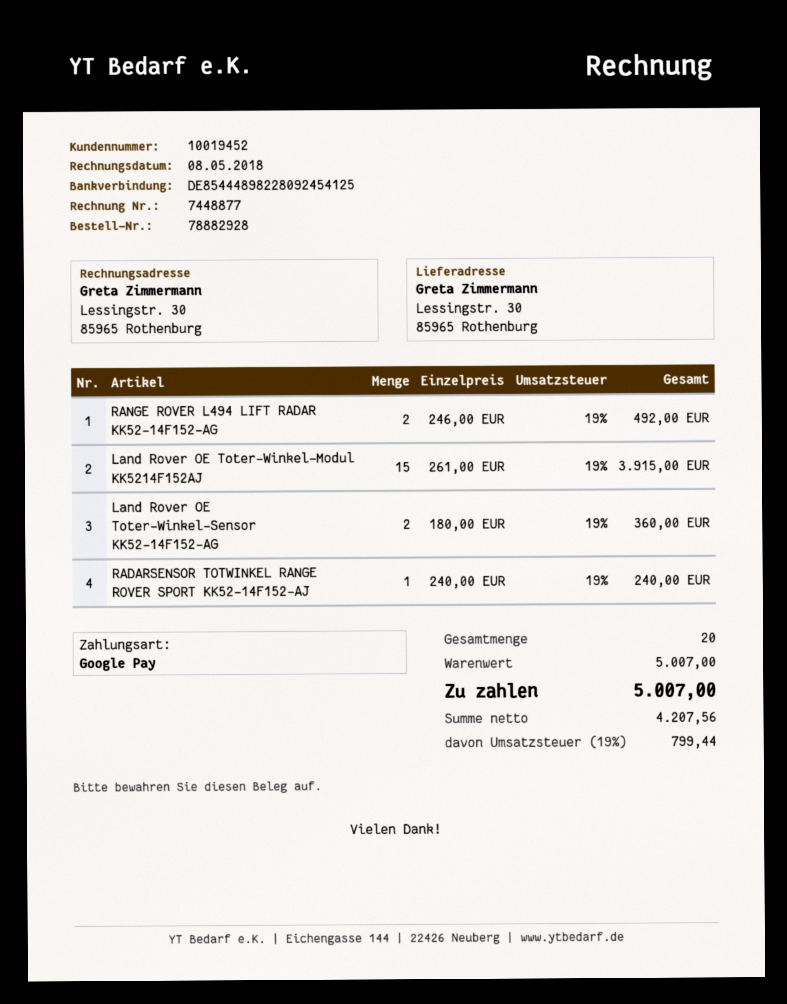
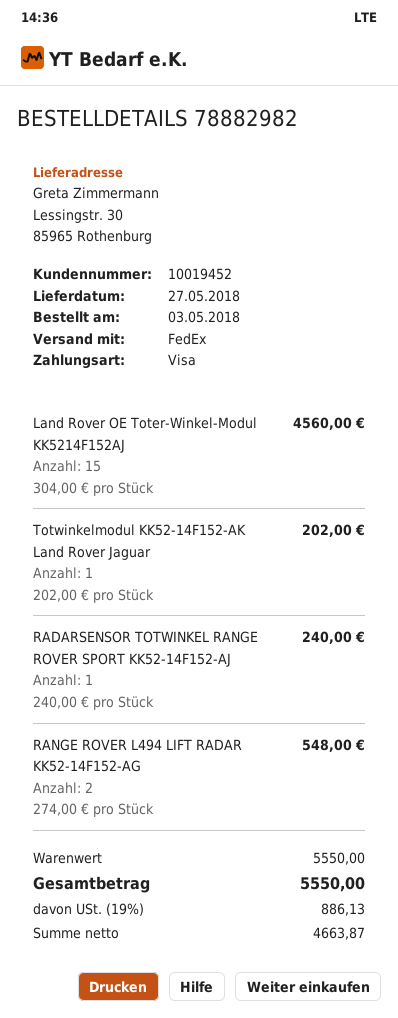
order number: 78882928 -> 78882982
payment method: Google Pay -> Visa
RANGE ROVER L494 LIFT RADAR KK52-14F152-AG: 2 x 246.00 = 492.00 -> 2 x 274.00 = 548.00
Land Rover OE Toter-Winkel-Modul KK5214F152AJ: 15 x 261.00 = 3915.00 -> 15 x 304.00 = 4560.00
Land Rover OE Toter-Winkel-Sensor KK52-14F152-AG: 2 x 180.00 = 360.00 -> none
Totwinkelmodul KK52-14F152-AK Land Rover Jaguar: none -> 1 x 202.00 = 202.00
subtotal: 5007.00 -> 5550.00
net: 4207.56 -> 4663.87
tax: 19% = 799.44 -> 19% = 886.13
total: 5007.00 -> 5550.00

